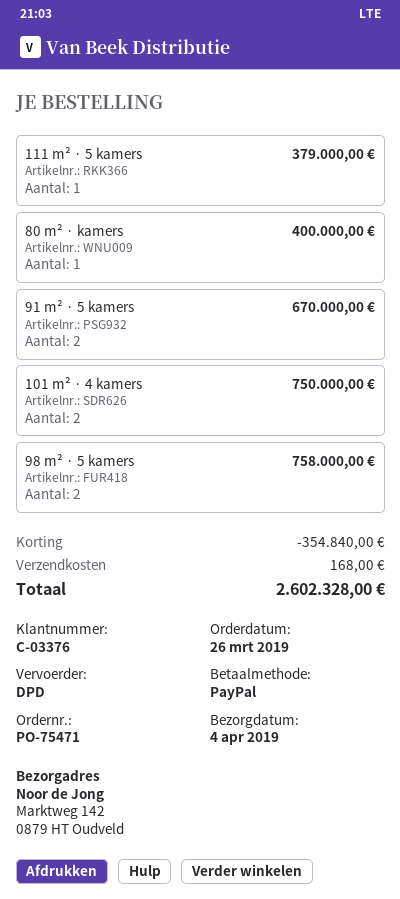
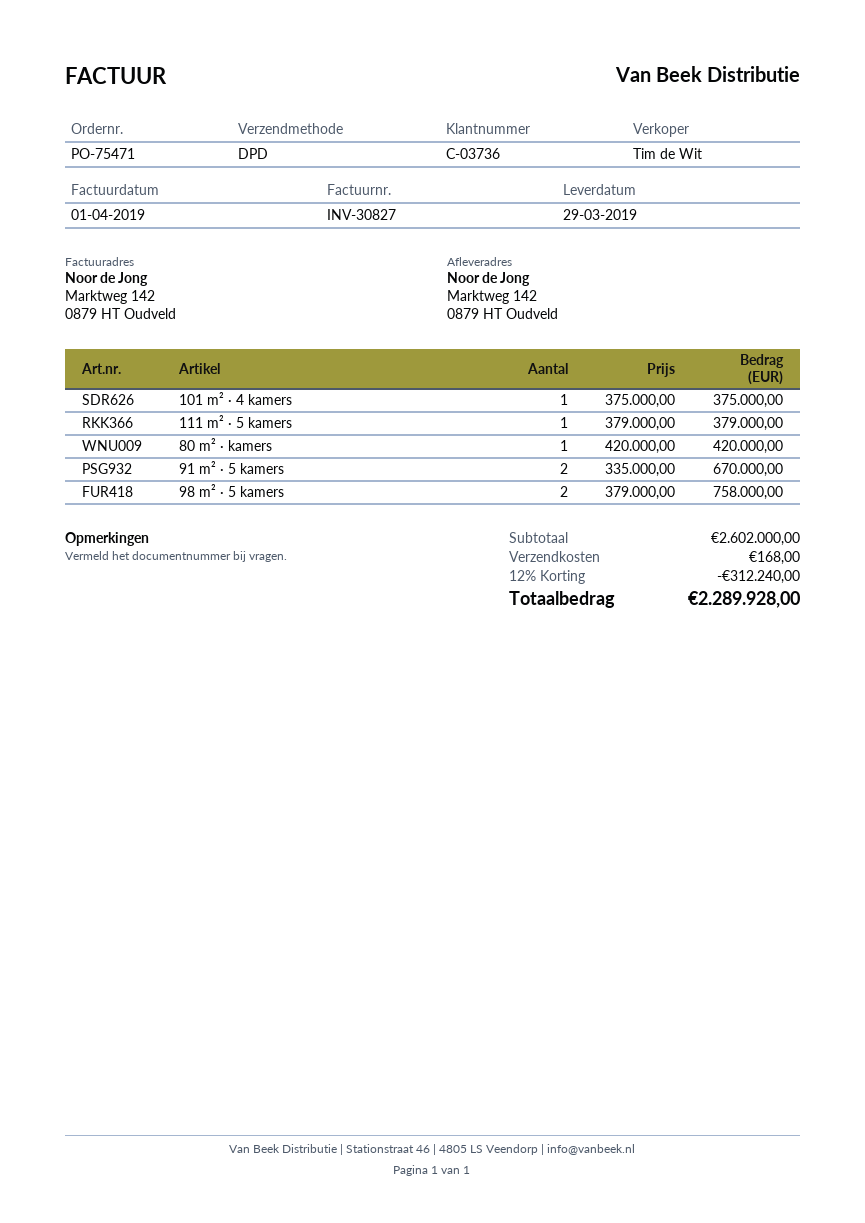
delivery date: 2019-04-04 -> 2019-03-29
customer number: C-03376 -> C-03736
80 m² · kamers: 1 for 400000.00 -> 1 for 420000.00
101 m² · 4 kamers: 2 for 750000.00 -> 1 for 375000.00
discount: 354840.00 -> 312240.00
total: 2602328.00 -> 2289928.00

